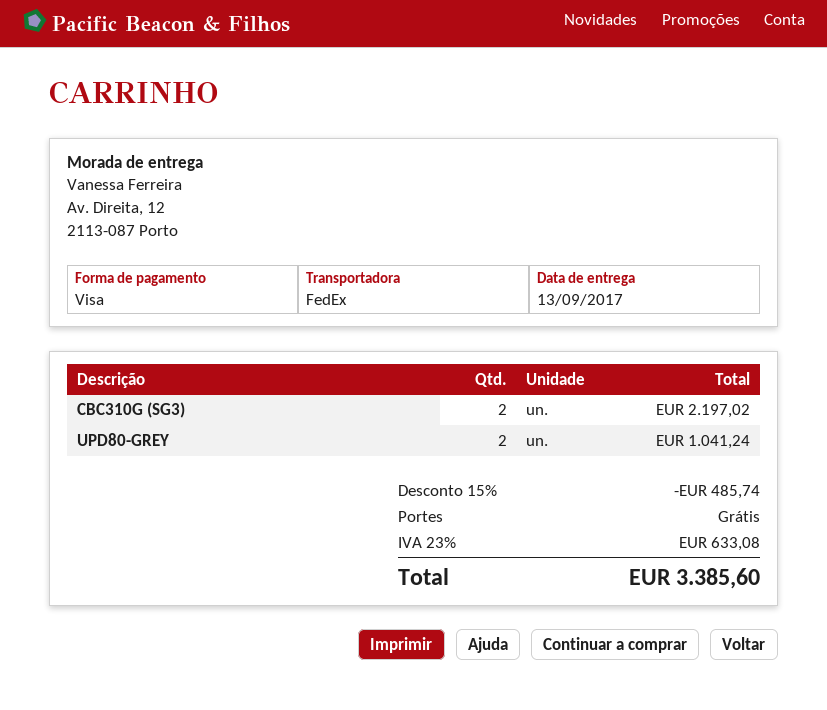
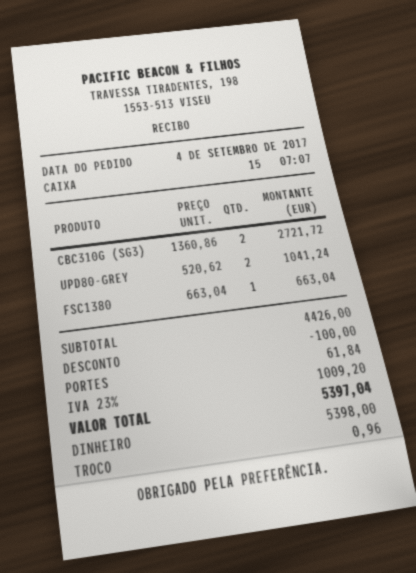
payment method: Visa -> cash
CBC310G (SG3): 2 for 2197.02 -> 2 for 2721.72
FSC1380: none -> 1 for 663.04
discount: 485.74 -> 100.00
shipping: 0.00 -> 61.84
tax: 23% = 633.08 -> 23% = 1009.20
total: 3385.60 -> 5397.04

